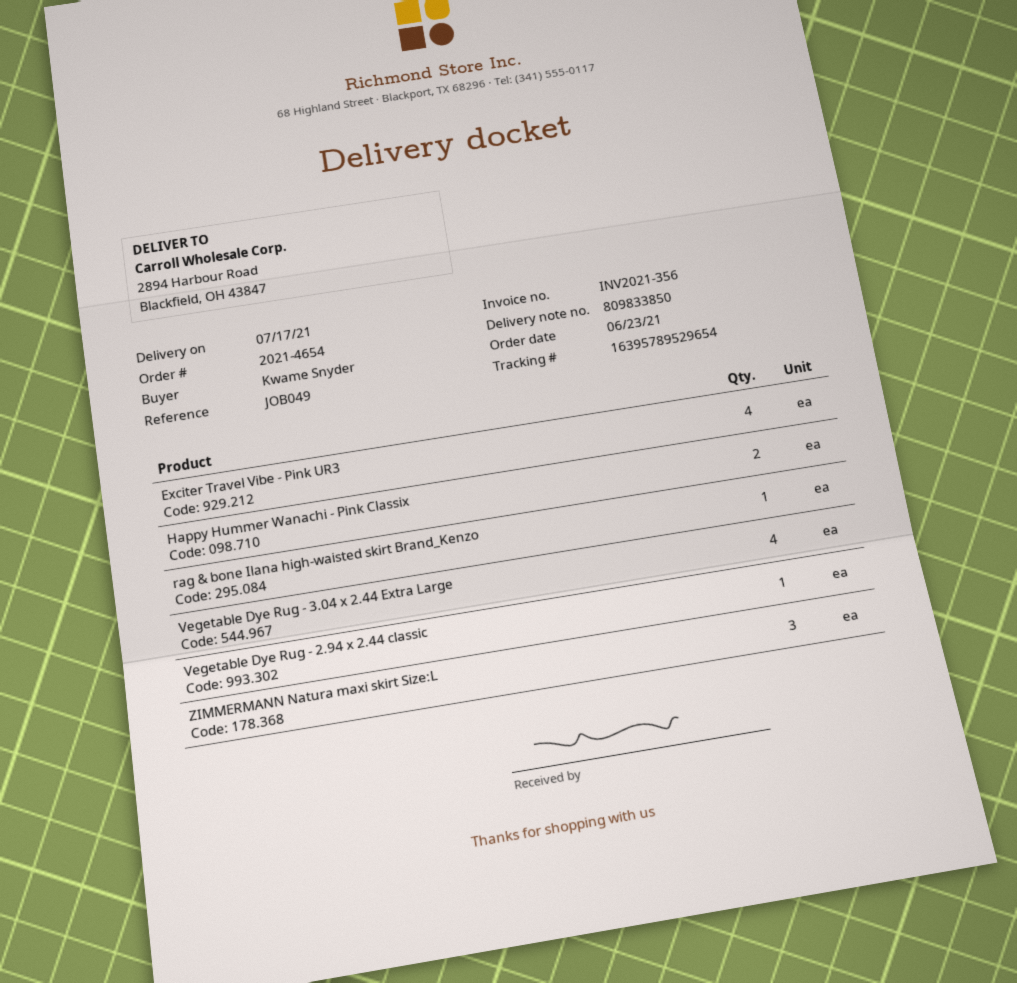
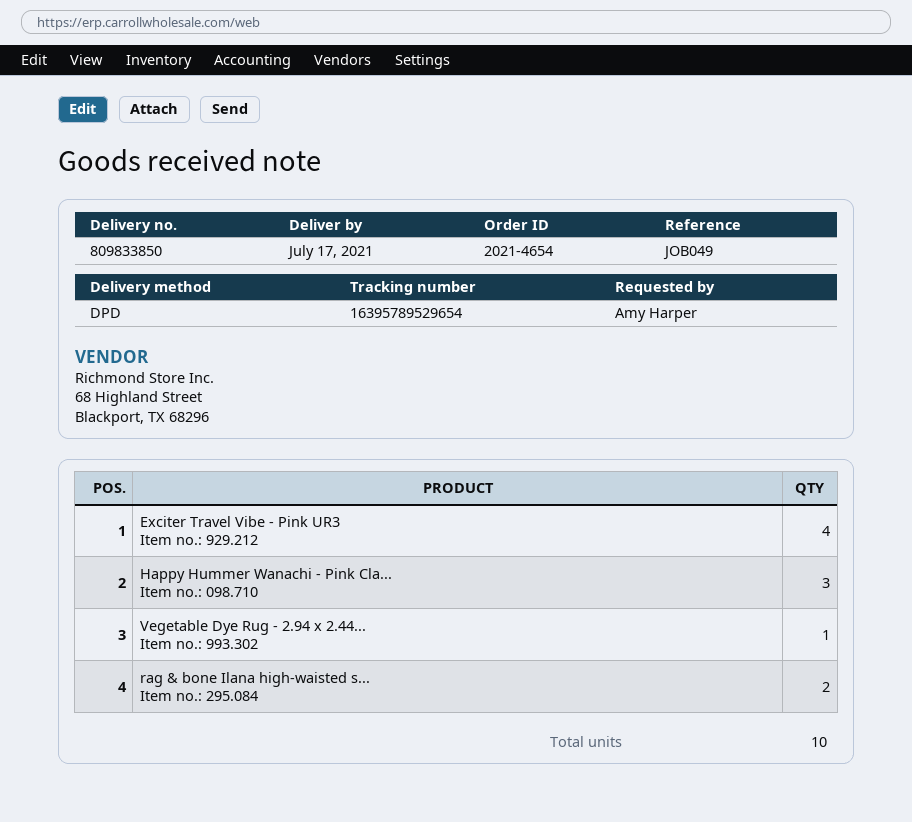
ordered by: Kwame Snyder -> Amy Harper
Happy Hummer Wanachi - Pink Classix: 2 -> 3
rag & bone Ilana high-waisted skirt Brand_Kenzo: 1 -> 2
Vegetable Dye Rug - 3.04 x 2.44 Extra Large: 4 -> none
ZIMMERMANN Natura maxi skirt Size:L: 3 -> none

